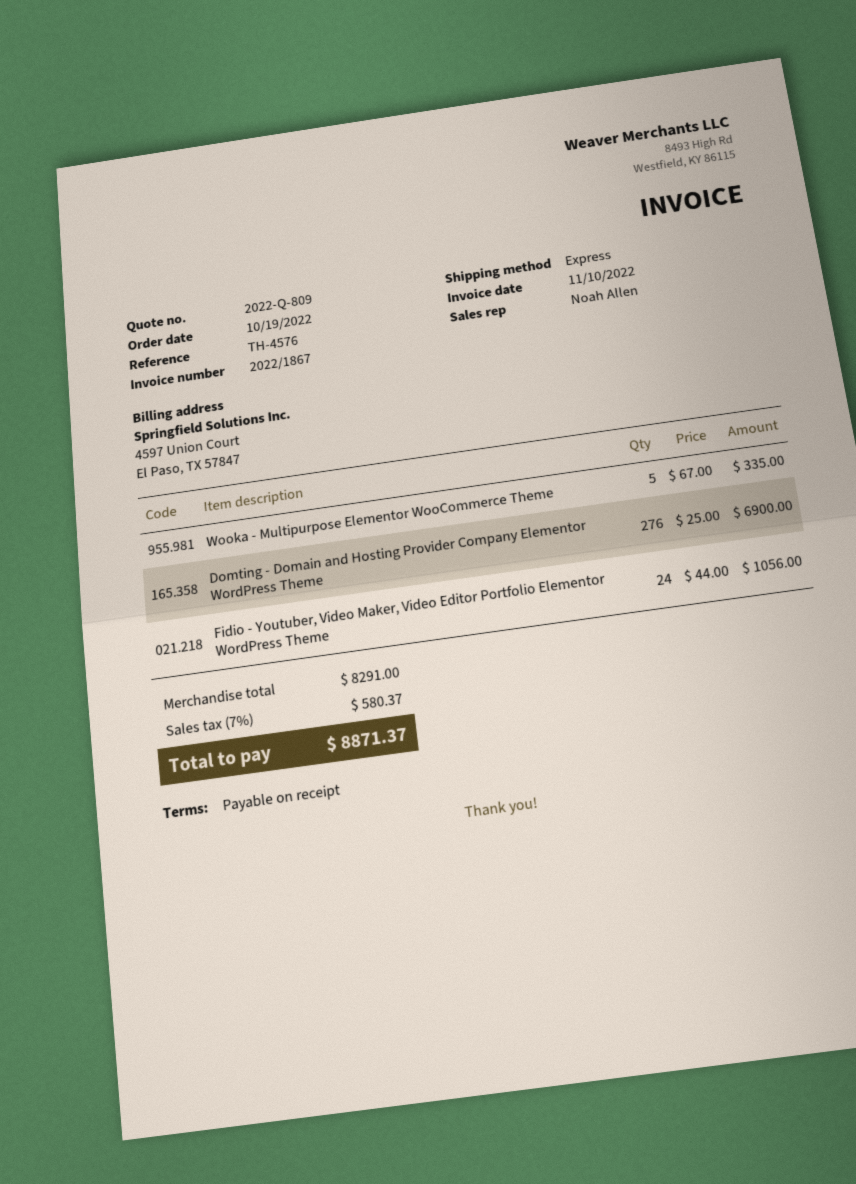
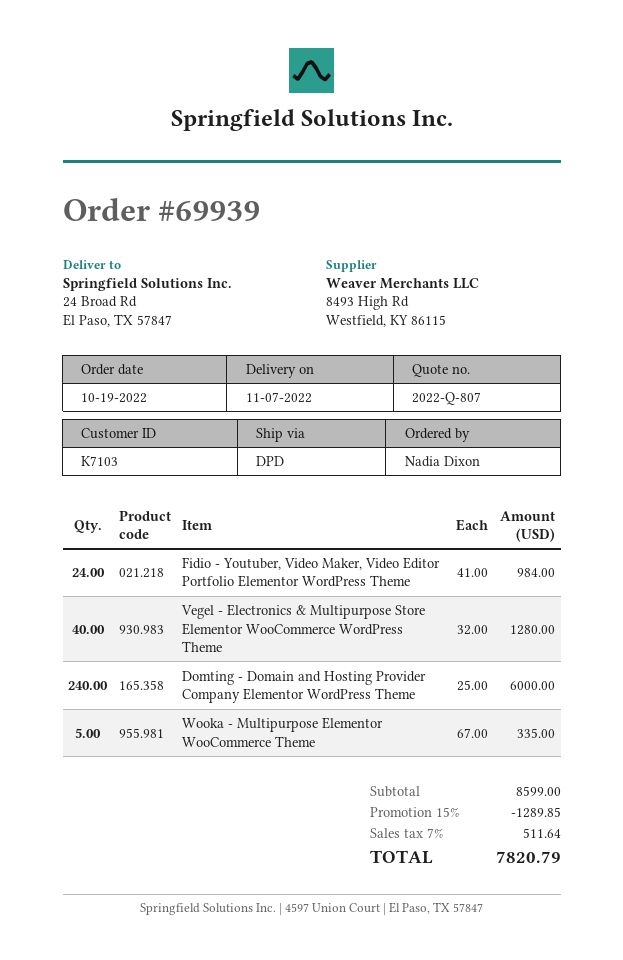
quote number: 2022-Q-809 -> 2022-Q-807
shipping method: express -> DPD
Domting - Domain and Hosting Provider Company Elementor WordPress Theme: 276 x 25.00 = 6900.00 -> 240 x 25.00 = 6000.00
Fidio - Youtuber, Video Maker, Video Editor Portfolio Elementor WordPress Theme: 24 x 44.00 = 1056.00 -> 24 x 41.00 = 984.00
Vegel - Electronics & Multipurpose Store Elementor WooCommerce WordPress Theme: none -> 40 x 32.00 = 1280.00
subtotal: 8291.00 -> 8599.00
discount: none -> 15% = 1289.85
tax: 7% = 580.37 -> 7% = 511.64
total: 8871.37 -> 7820.79

